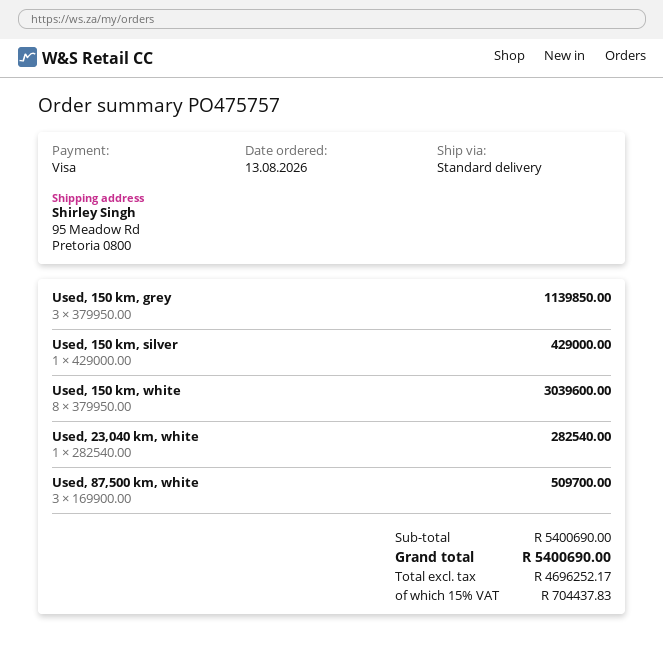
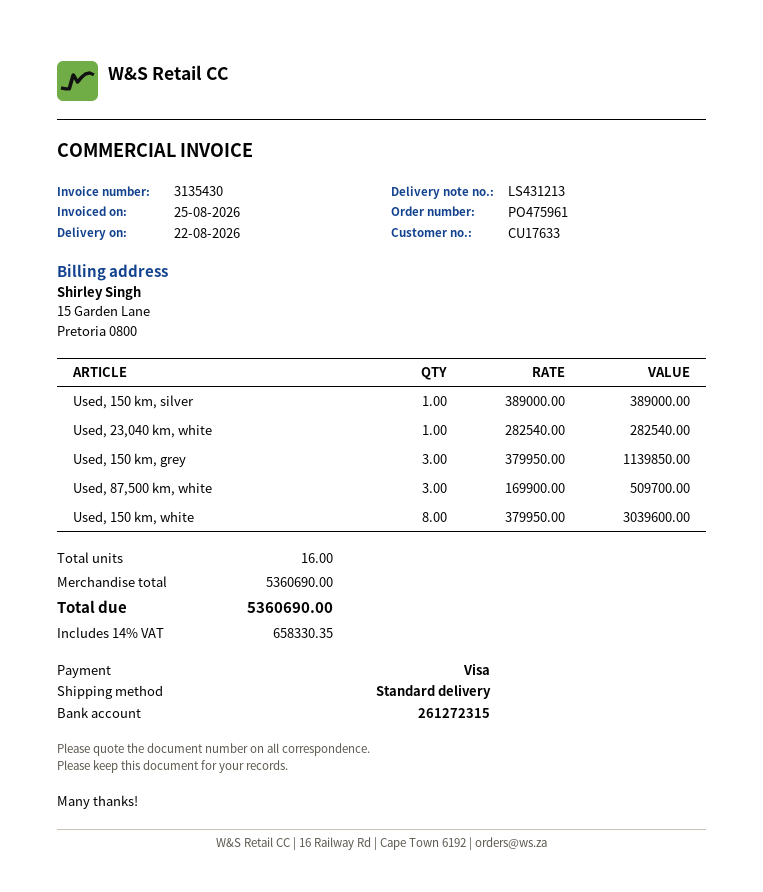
order number: PO475757 -> PO475961
Used, 150 km, silver: 1 x 429000.00 = 429000.00 -> 1 x 389000.00 = 389000.00
subtotal: 5400690.00 -> 5360690.00
tax: 15% = 704437.83 -> 14% = 658330.35
total: 5400690.00 -> 5360690.00

